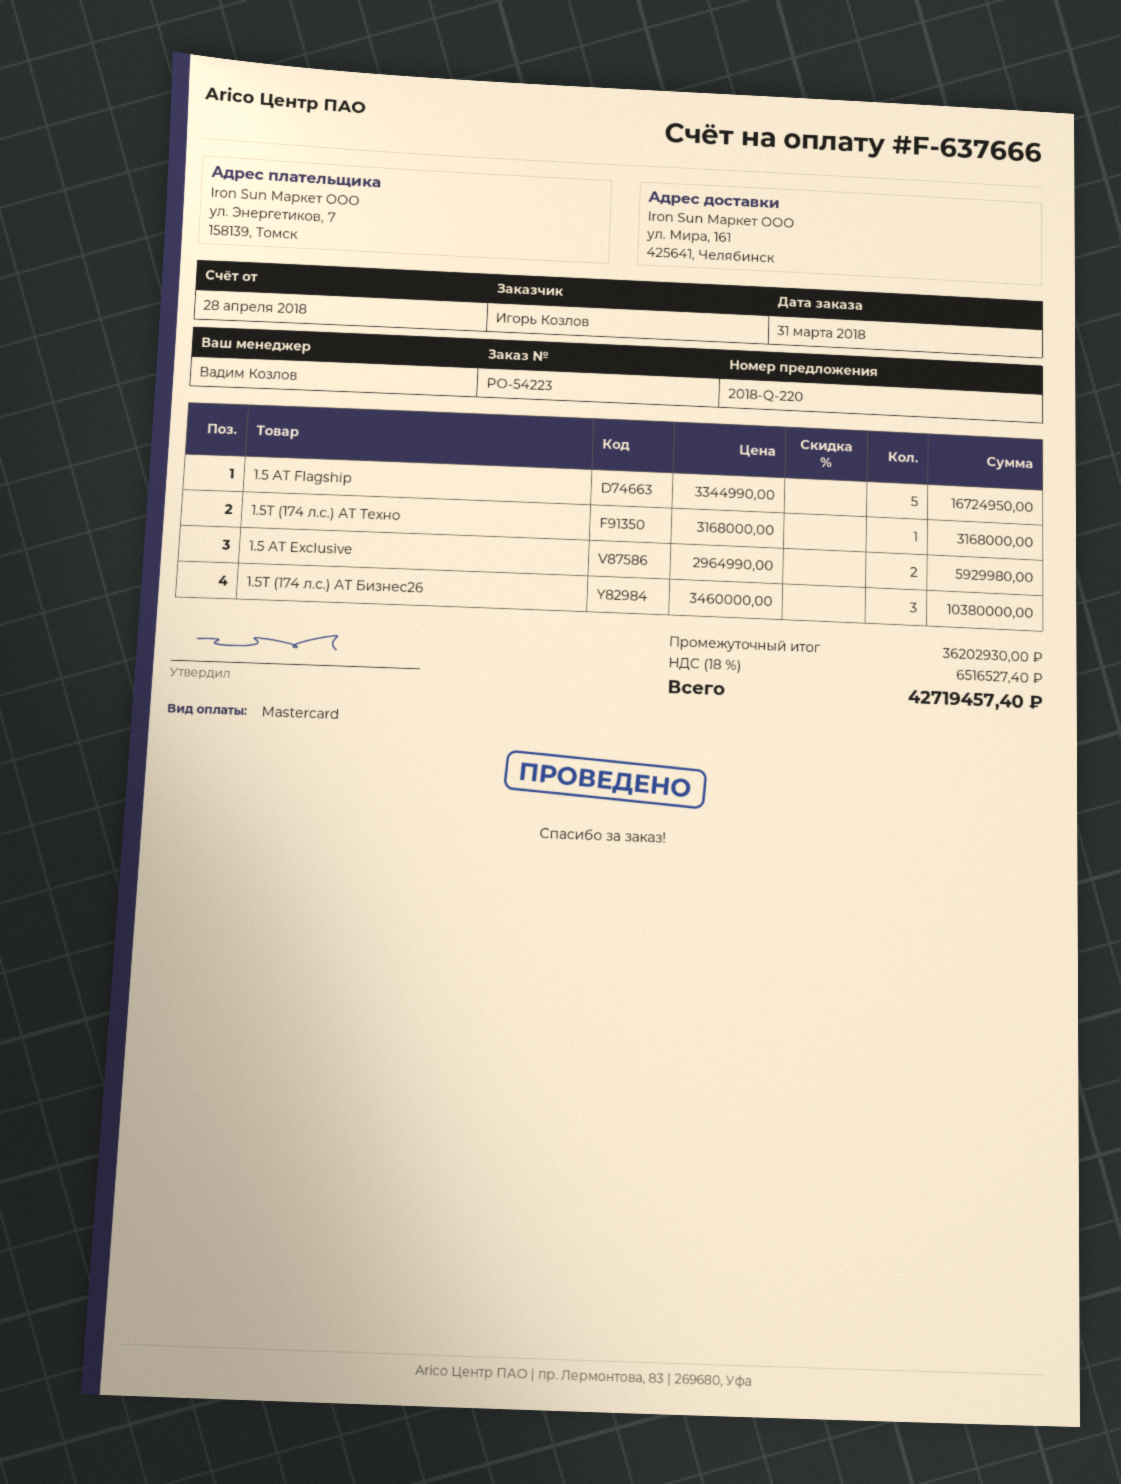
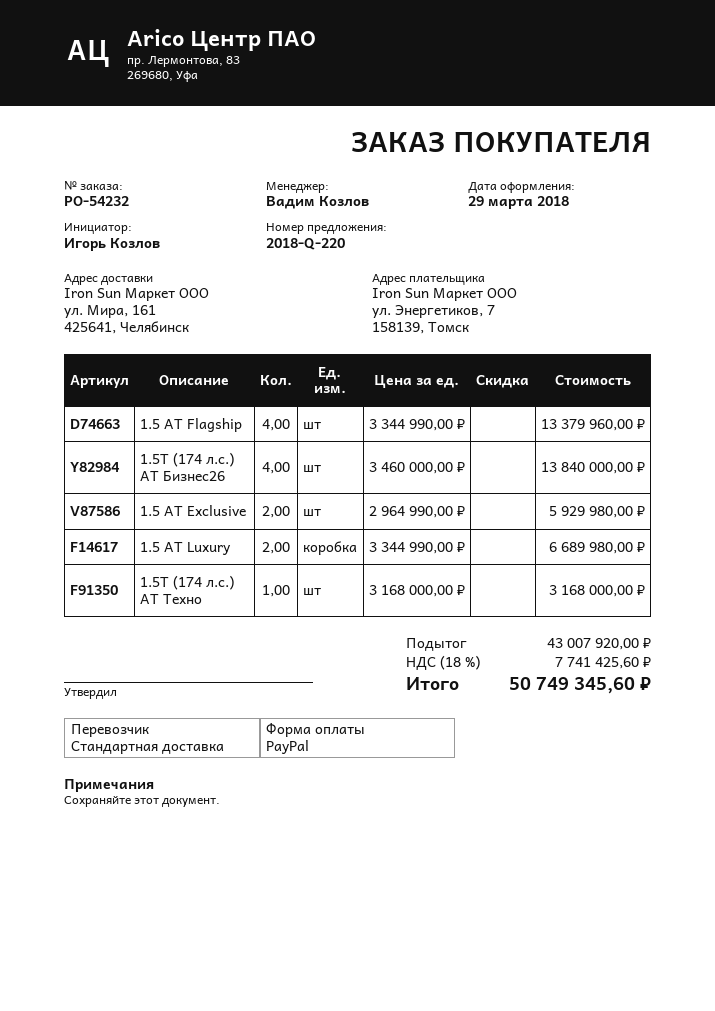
order number: PO-54223 -> PO-54232
order date: 2018-03-31 -> 2018-03-29
payment method: Mastercard -> PayPal
1.5 AT Flagship: 5 x 3344990.00 = 16724950.00 -> 4 x 3344990.00 = 13379960.00
1.5T (174 л.с.) AT Бизнес26: 3 x 3460000.00 = 10380000.00 -> 4 x 3460000.00 = 13840000.00
1.5 AT Luxury: none -> 2 x 3344990.00 = 6689980.00
subtotal: 36202930.00 -> 43007920.00
tax: 18% = 6516527.40 -> 18% = 7741425.60
total: 42719457.40 -> 50749345.60

